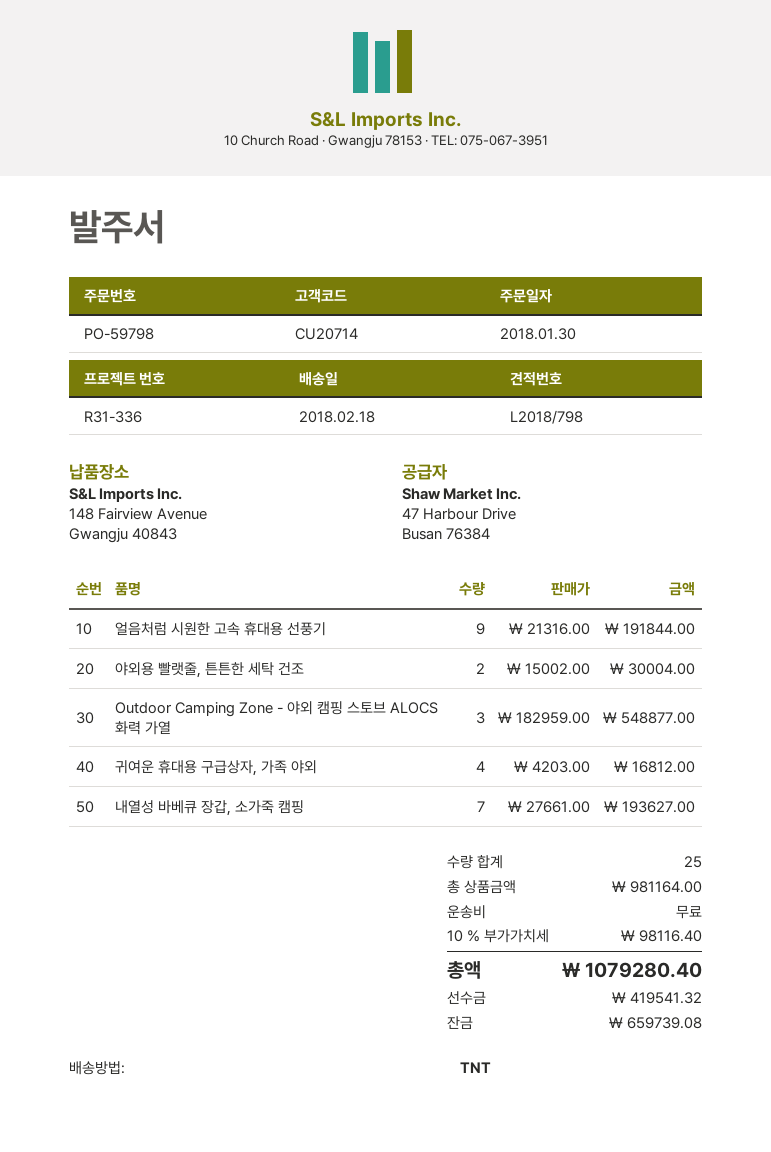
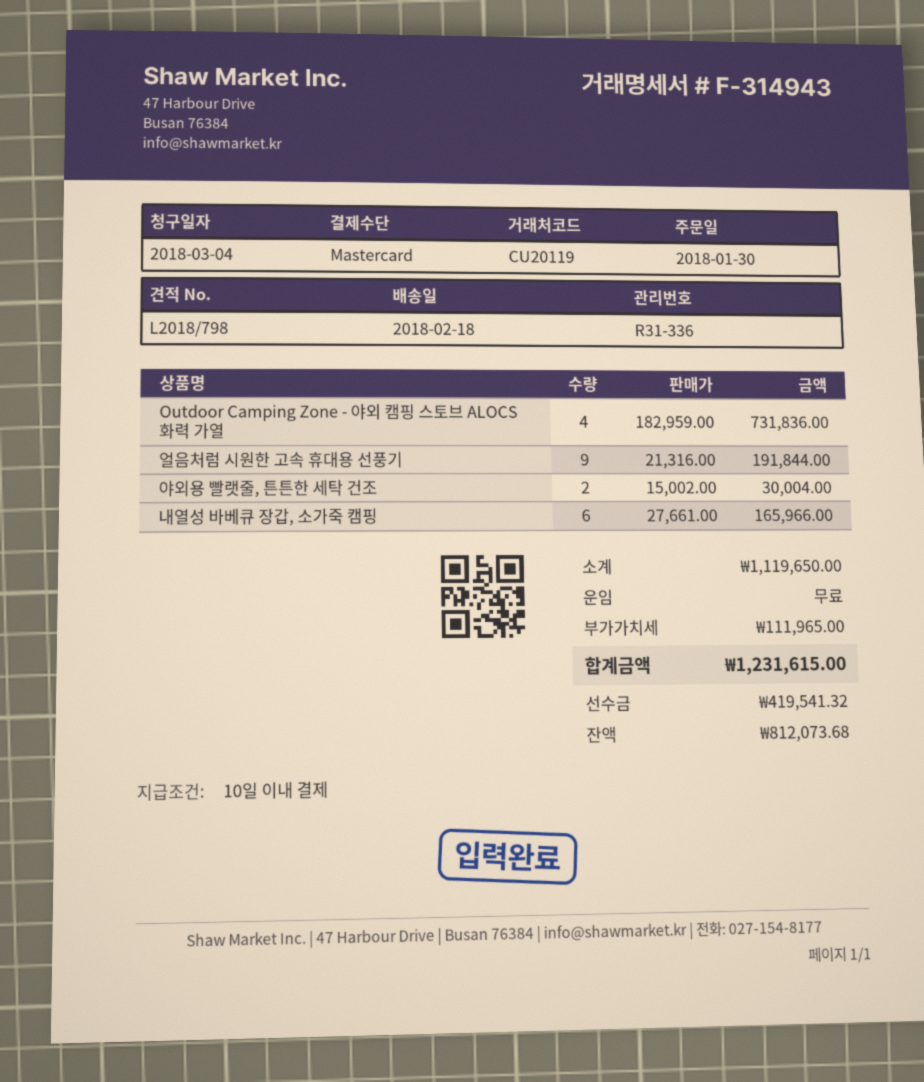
customer number: CU20714 -> CU20119
Outdoor Camping Zone - 야외 캠핑 스토브 ALOCS 화력 가열: 3 x 182959.00 = 548877.00 -> 4 x 182959.00 = 731836.00
귀여운 휴대용 구급상자, 가족 야외: 4 x 4203.00 = 16812.00 -> none
내열성 바베큐 장갑, 소가죽 캠핑: 7 x 27661.00 = 193627.00 -> 6 x 27661.00 = 165966.00
subtotal: 981164.00 -> 1119650.00
tax: 98116.40 -> 111965.00
total: 1079280.40 -> 1231615.00
balance: 659739.08 -> 812073.68

